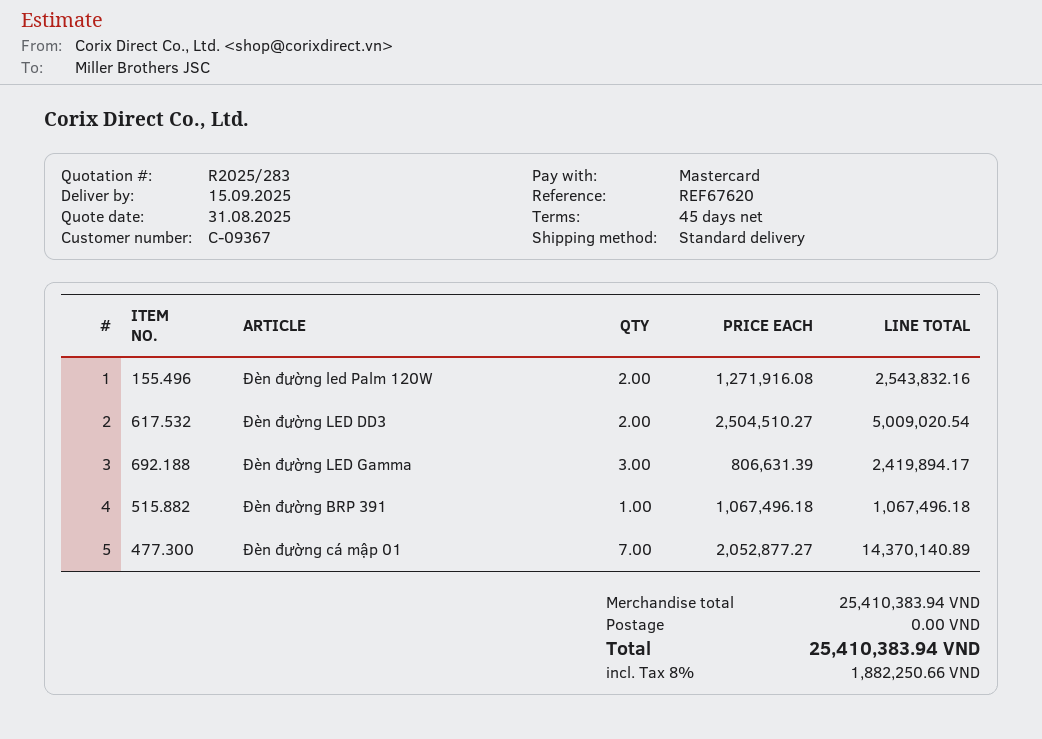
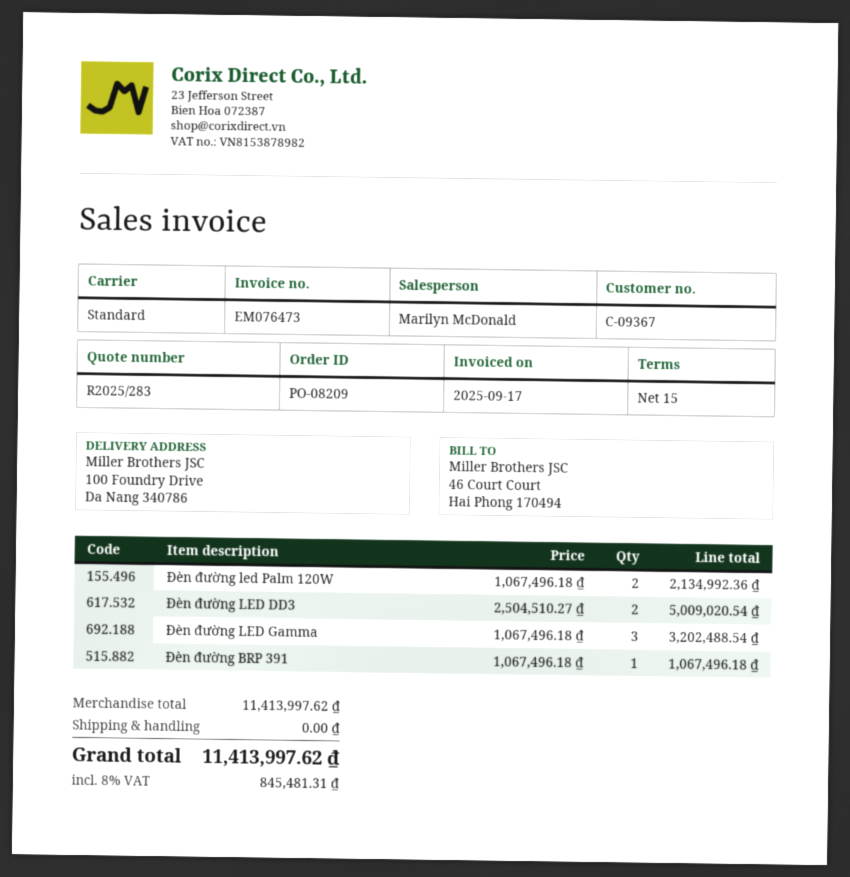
payment terms: 45 days -> 15 days
Đèn đường led Palm 120W: 2 x 1271916.08 = 2543832.16 -> 2 x 1067496.18 = 2134992.36
Đèn đường LED Gamma: 3 x 806631.39 = 2419894.17 -> 3 x 1067496.18 = 3202488.54
Đèn đường cá mập 01: 7 x 2052877.27 = 14370140.89 -> none
subtotal: 25410383.94 -> 11413997.62
tax: 8% = 1882250.66 -> 8% = 845481.31
total: 25410383.94 -> 11413997.62

